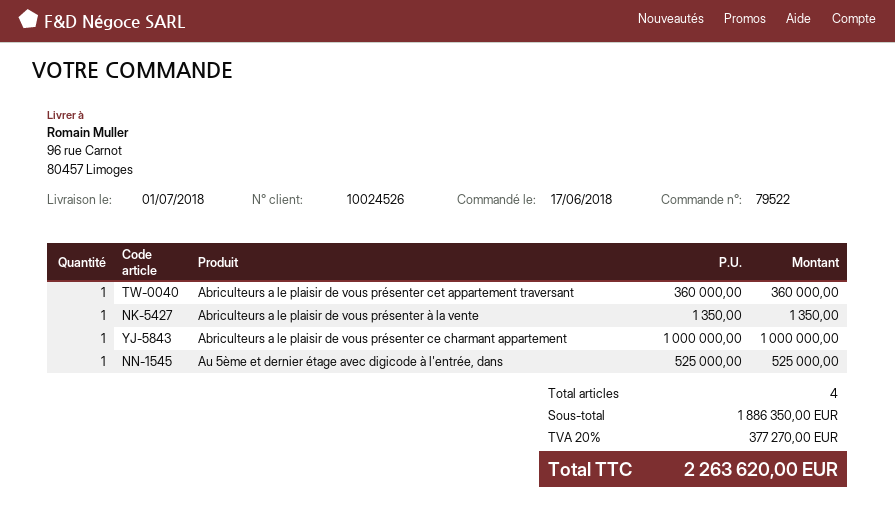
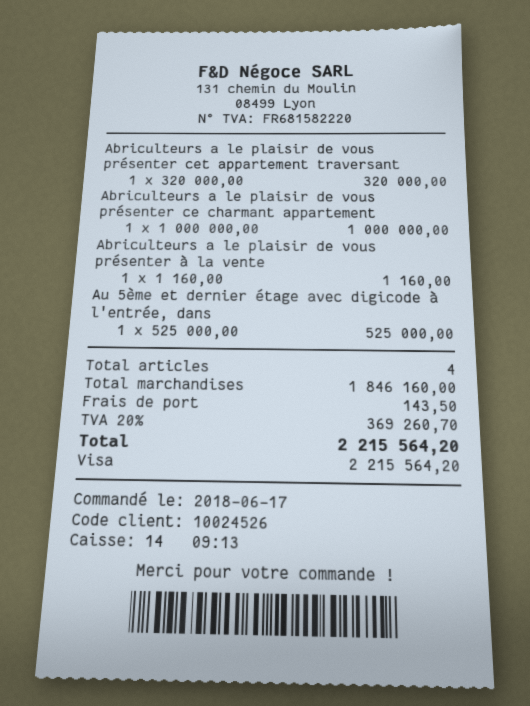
Abriculteurs a le plaisir de vous présenter cet appartement traversant: 1 x 360000.00 = 360000.00 -> 1 x 320000.00 = 320000.00
Abriculteurs a le plaisir de vous présenter à la vente: 1 x 1350.00 = 1350.00 -> 1 x 1160.00 = 1160.00
subtotal: 1886350.00 -> 1846160.00
shipping: none -> 143.50
tax: 20% = 377270.00 -> 20% = 369260.70
total: 2263620.00 -> 2215564.20

